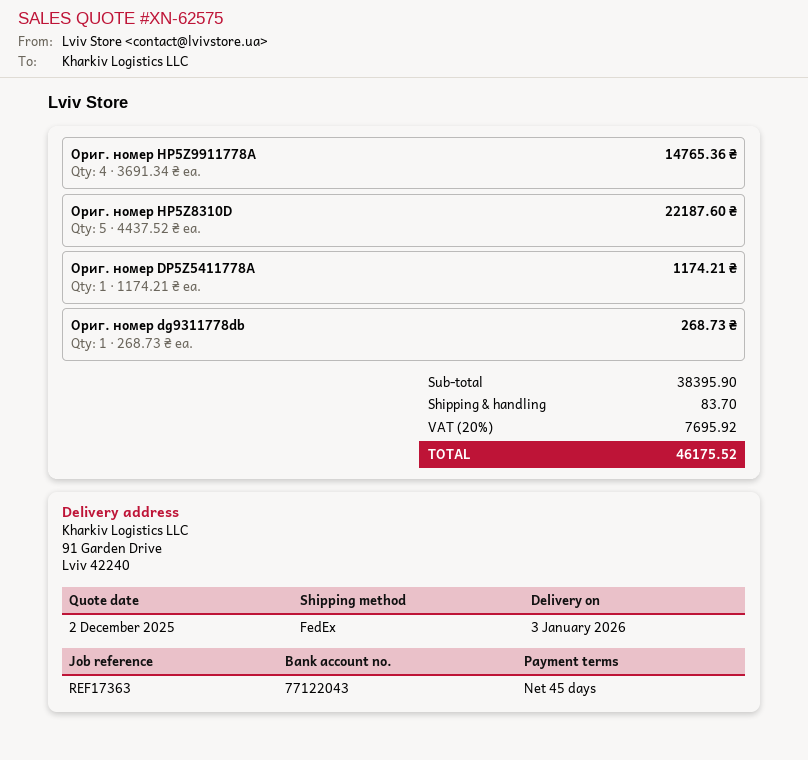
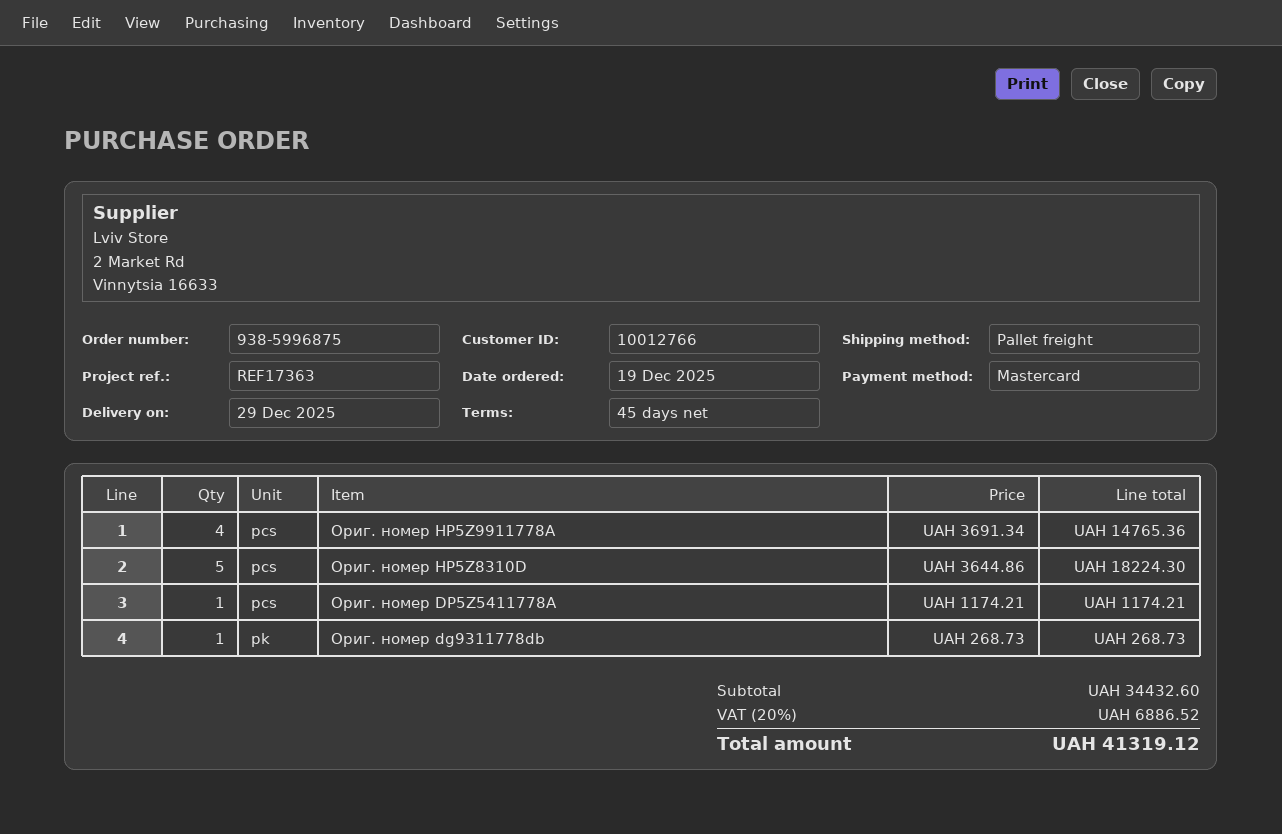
delivery date: 2026-01-03 -> 2025-12-29
shipping method: FedEx -> pallet freight
Ориг. номер HP5Z8310D: 5 x 4437.52 = 22187.60 -> 5 x 3644.86 = 18224.30
subtotal: 38395.90 -> 34432.60
shipping: 83.70 -> none
tax: 20% = 7695.92 -> 20% = 6886.52
total: 46175.52 -> 41319.12

